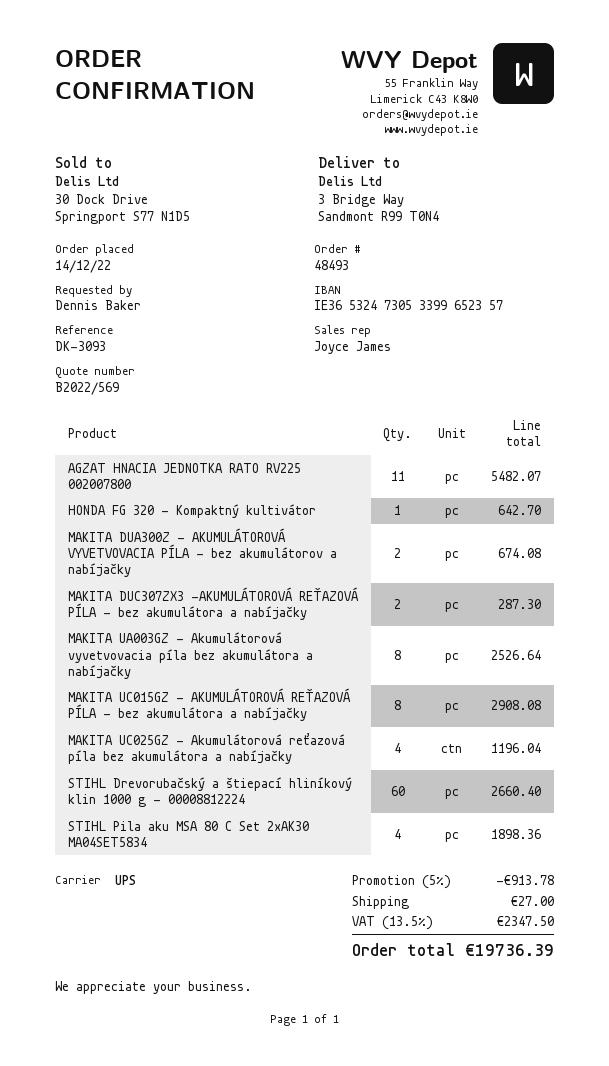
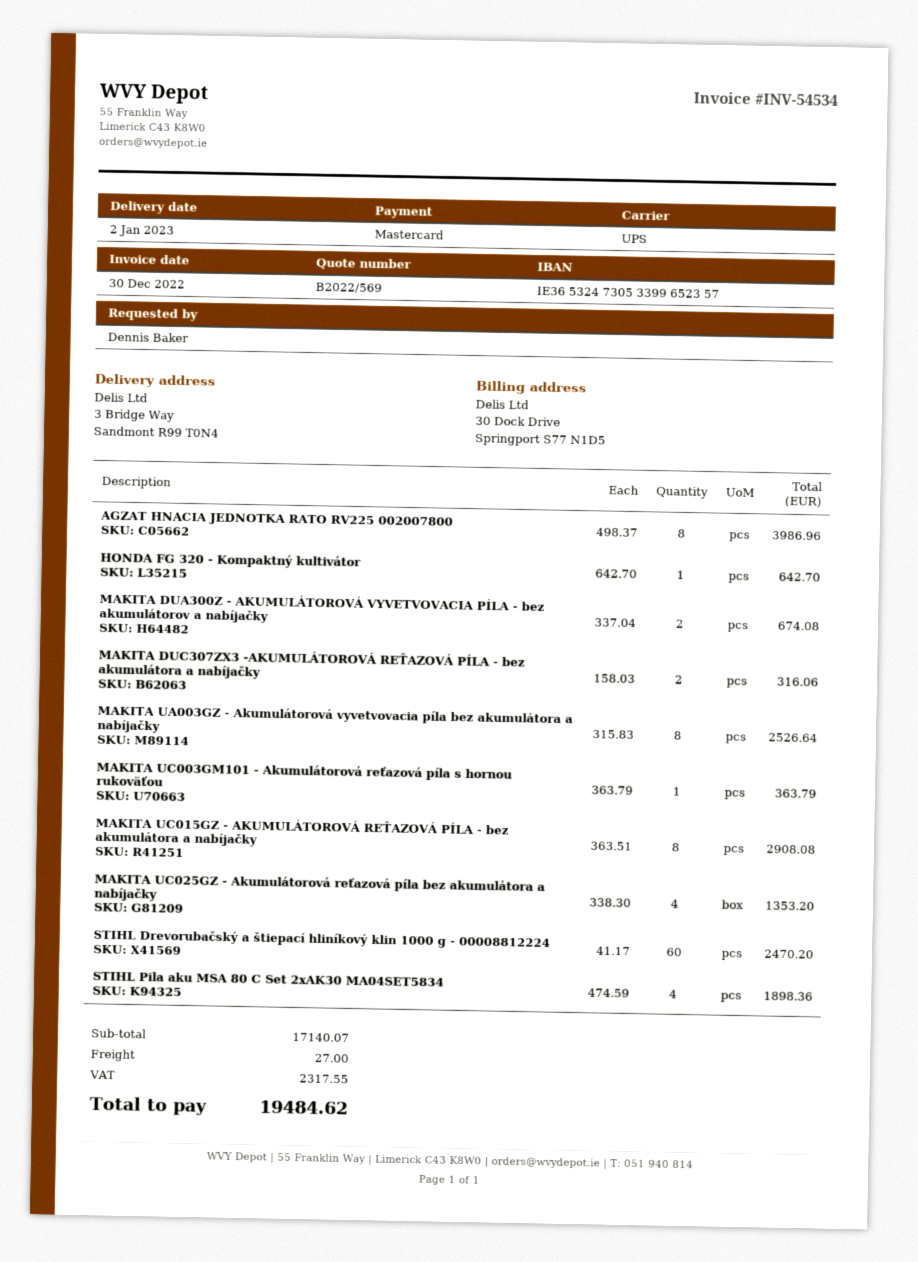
AGZAT HNACIA JEDNOTKA RATO RV225 002007800: 11 for 5482.07 -> 8 for 3986.96
MAKITA DUC307ZX3 -AKUMULÁTOROVÁ REŤAZOVÁ PÍLA - bez akumulátora a nabíjačky: 2 for 287.30 -> 2 for 316.06
MAKITA UC025GZ - Akumulátorová reťazová píla bez akumulátora a nabíjačky: 4 for 1196.04 -> 4 for 1353.20
STIHL Drevorubačský a štiepací hliníkový klin 1000 g - 00008812224: 60 for 2660.40 -> 60 for 2470.20
MAKITA UC003GM101 - Akumulátorová reťazová píla s hornou rukoväťou: none -> 1 for 363.79
discount: 5% = 913.78 -> none
tax: 2347.50 -> 2317.55
total: 19736.39 -> 19484.62

